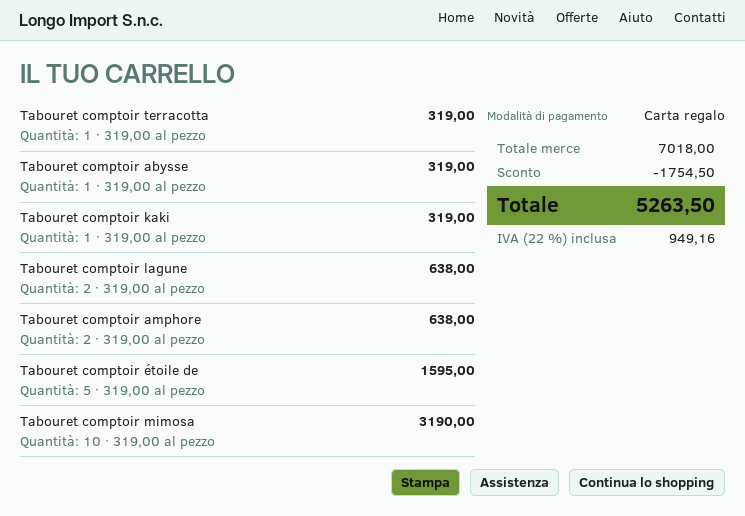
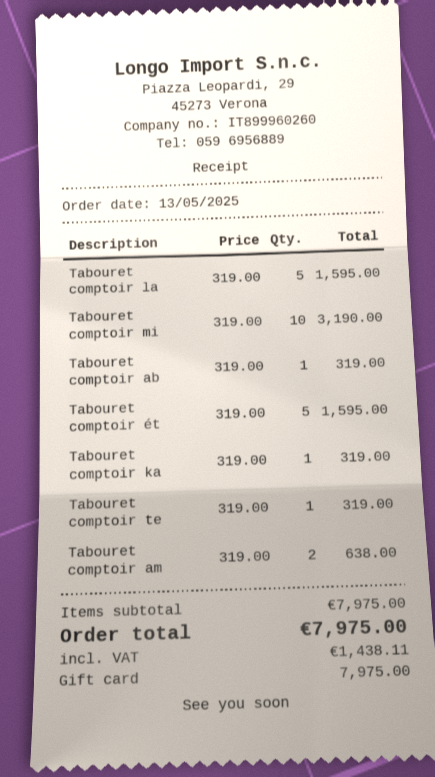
Tabouret comptoir lagune: 2 x 319.00 = 638.00 -> 5 x 319.00 = 1595.00
subtotal: 7018.00 -> 7975.00
discount: 1754.50 -> none
tax: 949.16 -> 1438.11
total: 5263.50 -> 7975.00

